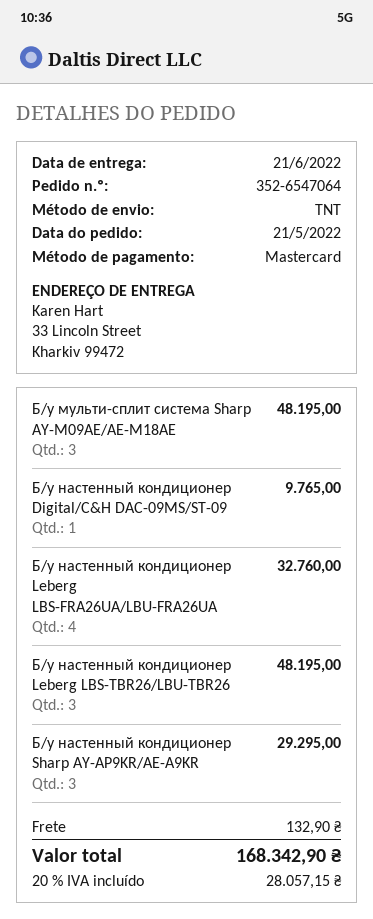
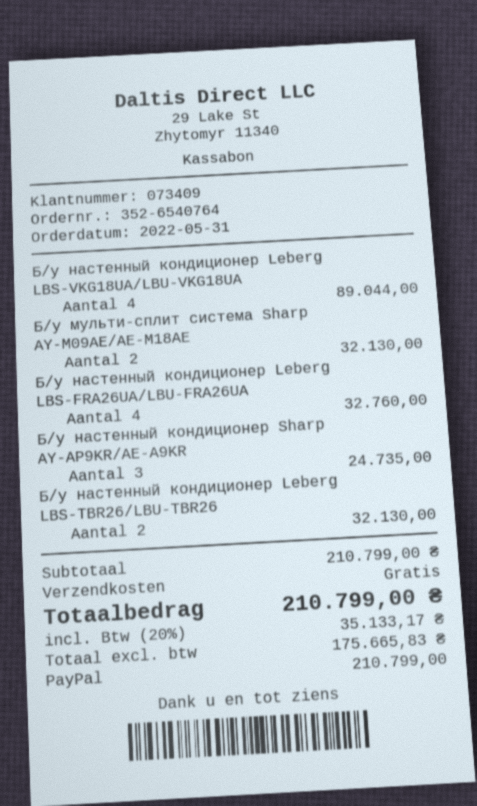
order number: 352-6547064 -> 352-6540764
order date: 2022-05-21 -> 2022-05-31
payment method: Mastercard -> PayPal
Б/у мульти-сплит система Sharp AY-M09AE/AE-M18AE: 3 for 48195.00 -> 2 for 32130.00
Б/у настенный кондиционер Digital/C&H DAC-09MS/ST-09: 1 for 9765.00 -> none
Б/у настенный кондиционер Leberg LBS-TBR26/LBU-TBR26: 3 for 48195.00 -> 2 for 32130.00
Б/у настенный кондиционер Sharp AY-AP9KR/AE-A9KR: 3 for 29295.00 -> 3 for 24735.00
Б/у настенный кондиционер Leberg LBS-VKG18UA/LBU-VKG18UA: none -> 4 for 89044.00
shipping: 132.90 -> 0.00
tax: 20% = 28057.15 -> 20% = 35133.17
total: 168342.90 -> 210799.00

